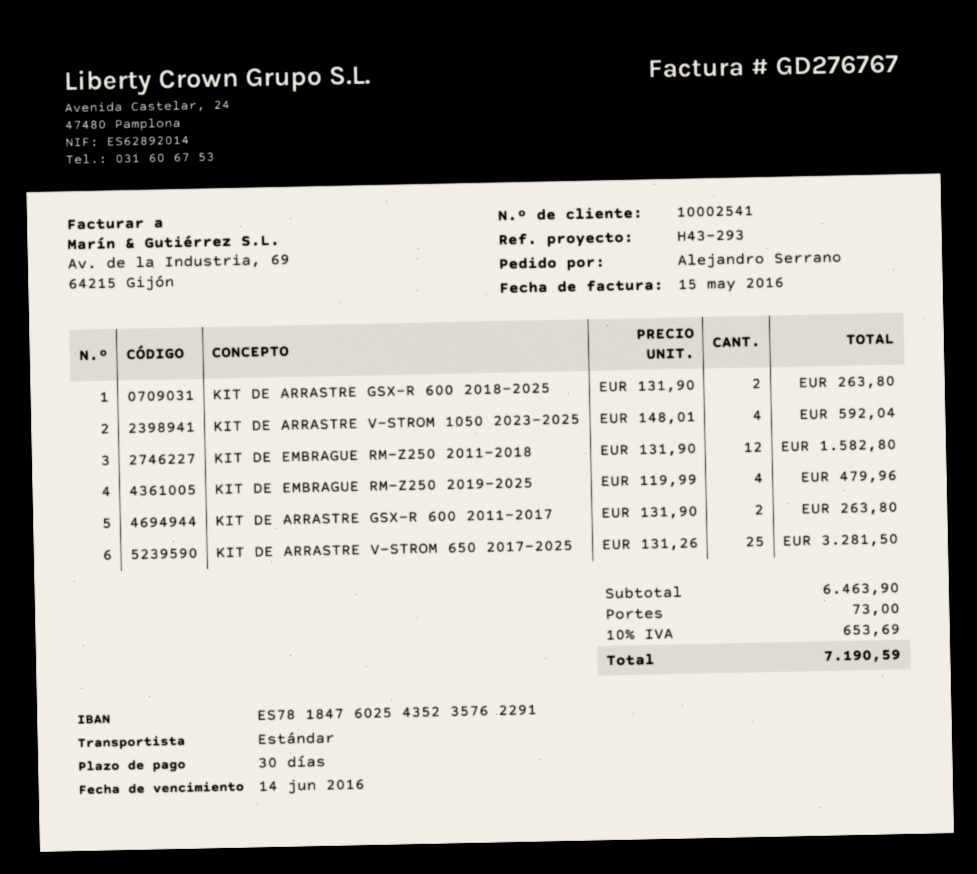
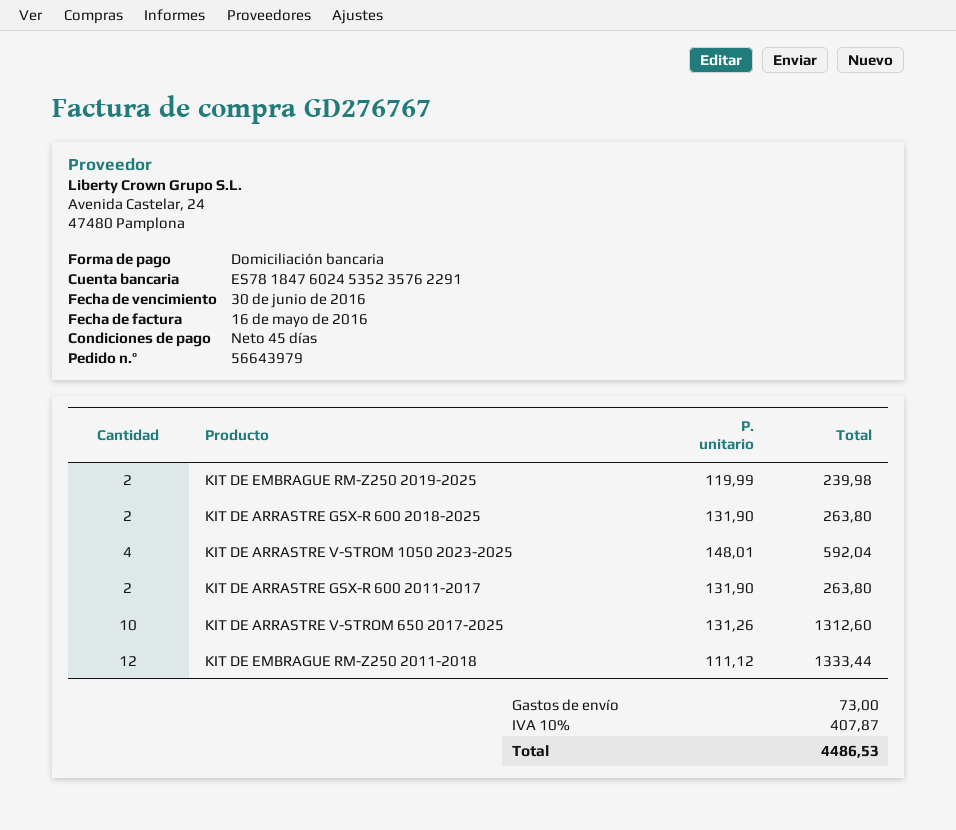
invoice date: 2016-05-15 -> 2016-05-16
payment terms: 30 days -> 45 days
due date: 2016-06-14 -> 2016-06-30
bank account: ES7818476025435235762291 -> ES7818476024535235762291
KIT DE EMBRAGUE RM-Z250 2011-2018: 12 x 131.90 = 1582.80 -> 12 x 111.12 = 1333.44
KIT DE EMBRAGUE RM-Z250 2019-2025: 4 x 119.99 = 479.96 -> 2 x 119.99 = 239.98
KIT DE ARRASTRE V-STROM 650 2017-2025: 25 x 131.26 = 3281.50 -> 10 x 131.26 = 1312.60
tax: 10% = 653.69 -> 10% = 407.87
total: 7190.59 -> 4486.53

